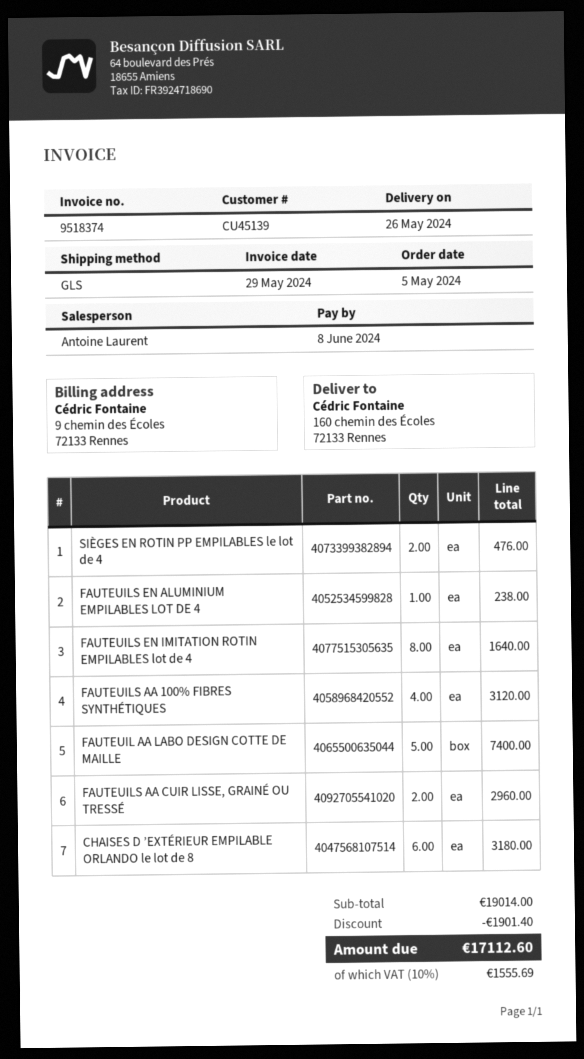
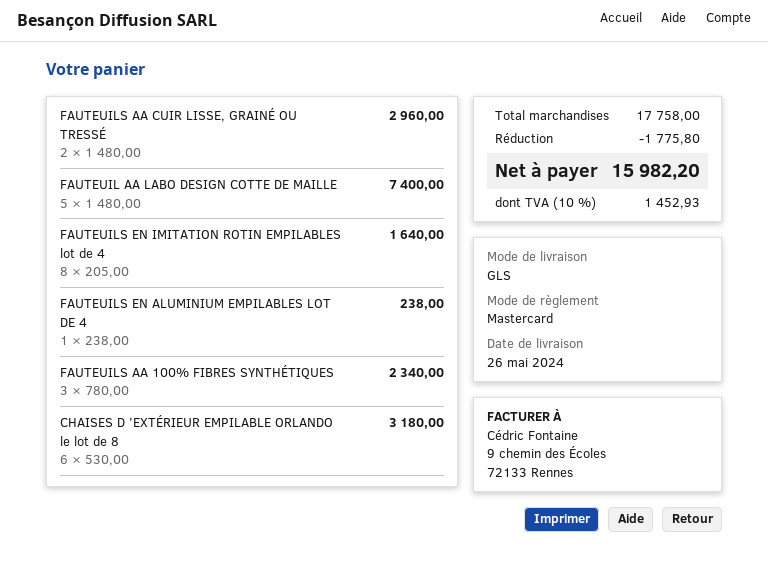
SIÈGES EN ROTIN PP EMPILABLES le lot de 4: 2 for 476.00 -> none
FAUTEUILS AA 100% FIBRES SYNTHÉTIQUES: 4 for 3120.00 -> 3 for 2340.00
subtotal: 19014.00 -> 17758.00
discount: 1901.40 -> 1775.80
tax: 10% = 1555.69 -> 10% = 1452.93
total: 17112.60 -> 15982.20

